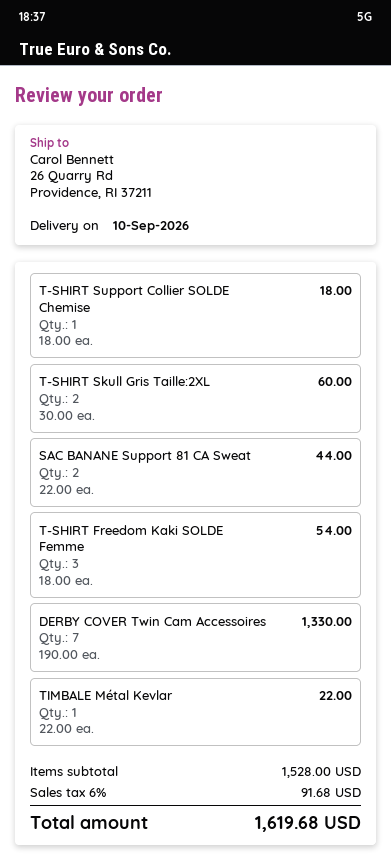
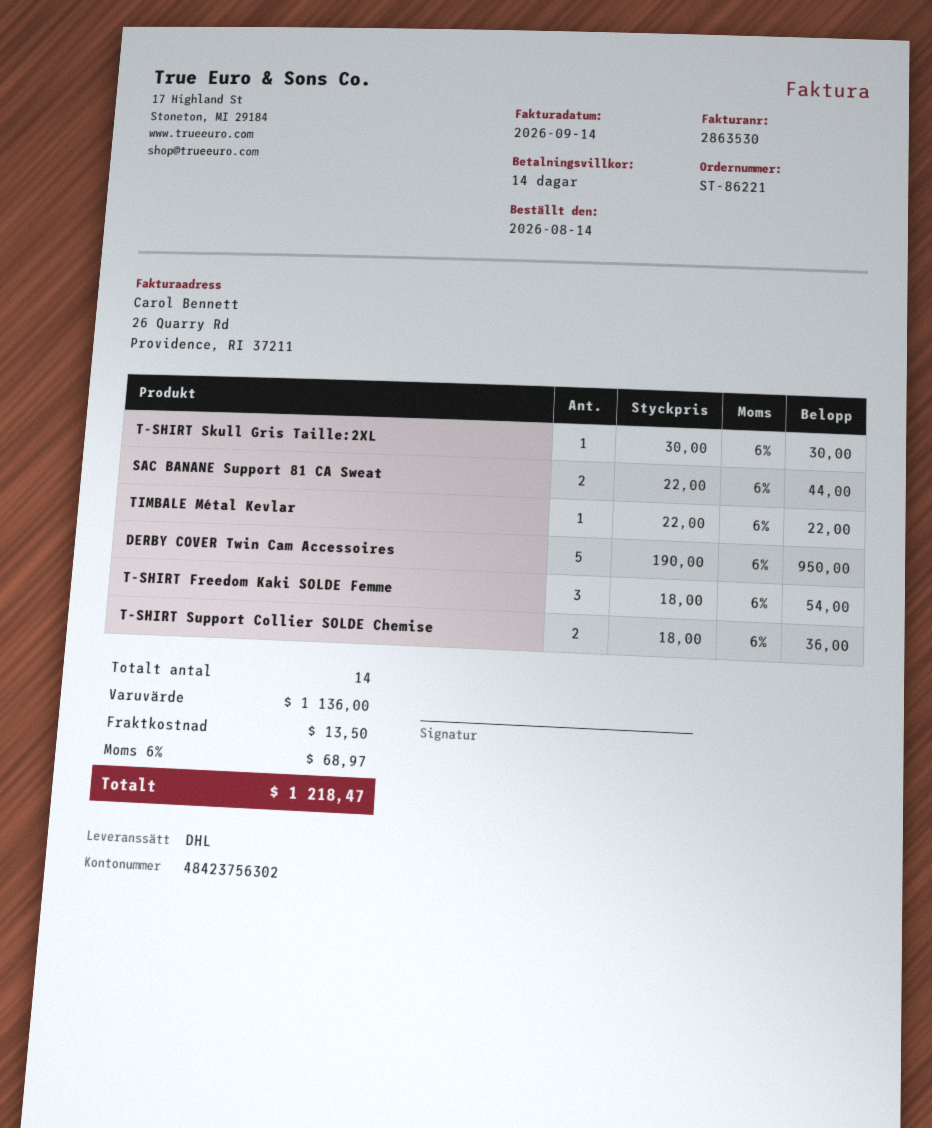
T-SHIRT Support Collier SOLDE Chemise: 1 x 18.00 = 18.00 -> 2 x 18.00 = 36.00
T-SHIRT Skull Gris Taille:2XL: 2 x 30.00 = 60.00 -> 1 x 30.00 = 30.00
DERBY COVER Twin Cam Accessoires: 7 x 190.00 = 1330.00 -> 5 x 190.00 = 950.00
subtotal: 1528.00 -> 1136.00
shipping: none -> 13.50
tax: 6% = 91.68 -> 6% = 68.97
total: 1619.68 -> 1218.47

